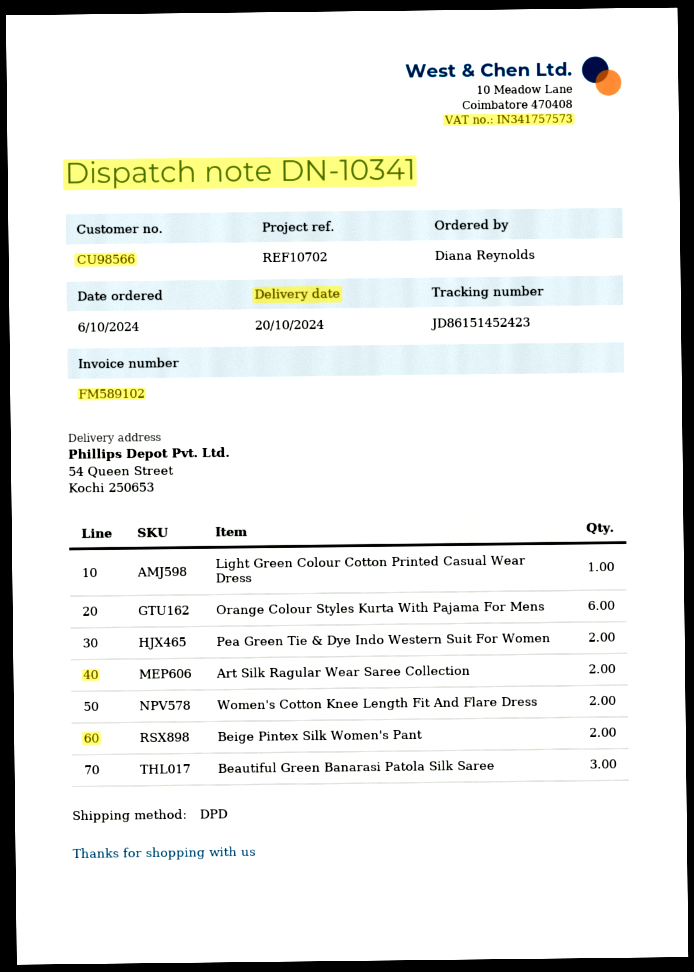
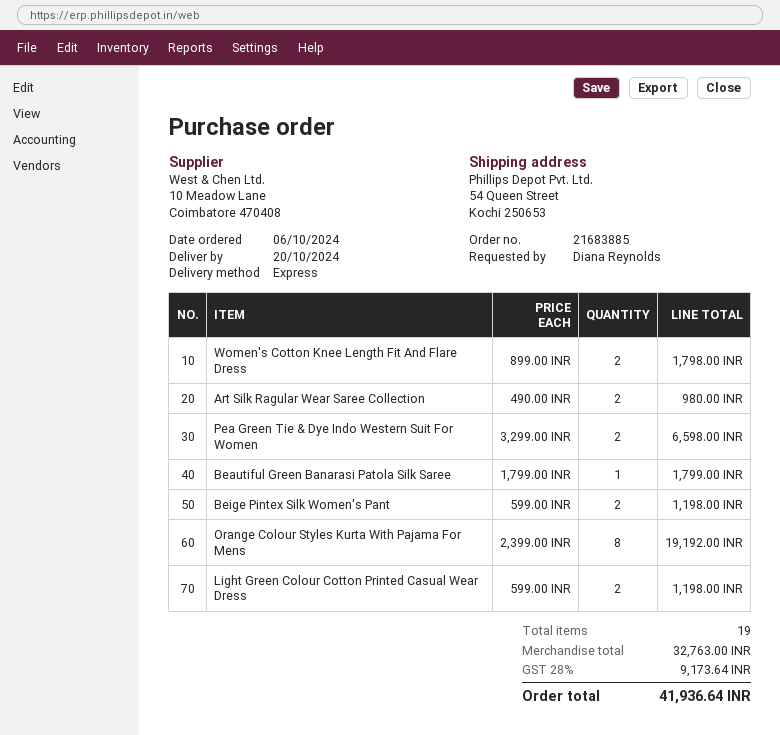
shipping method: DPD -> express
Light Green Colour Cotton Printed Casual Wear Dress: 1 -> 2
Orange Colour Styles Kurta With Pajama For Mens: 6 -> 8
Beautiful Green Banarasi Patola Silk Saree: 3 -> 1

